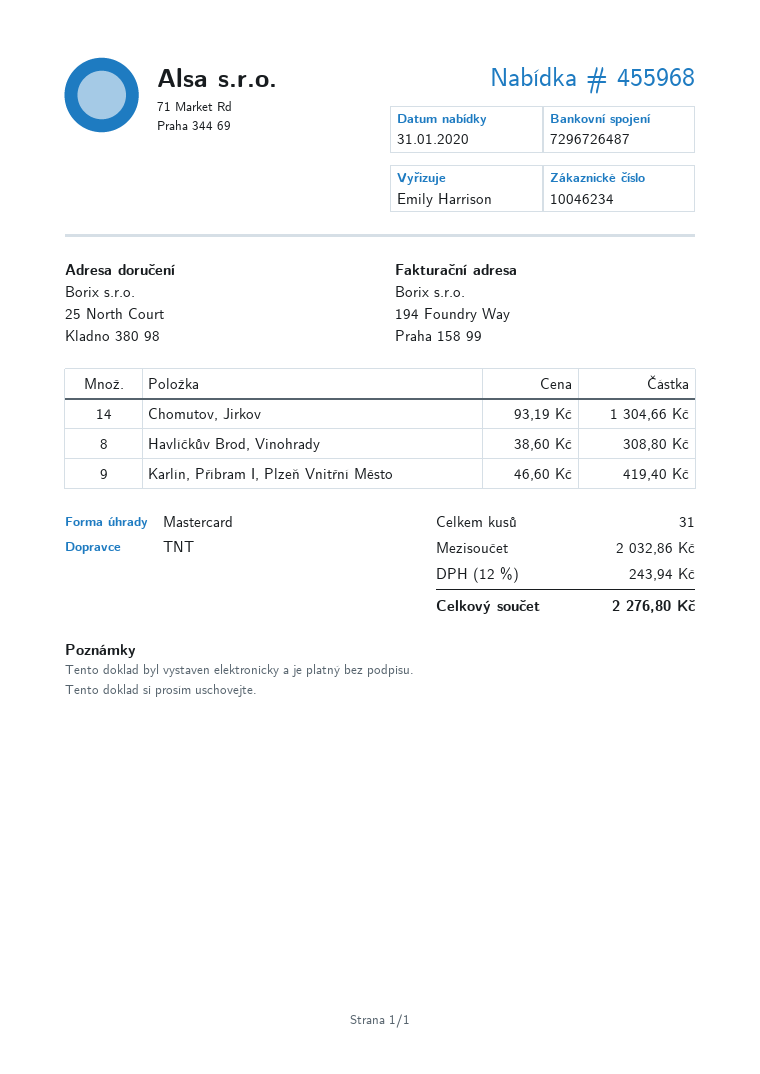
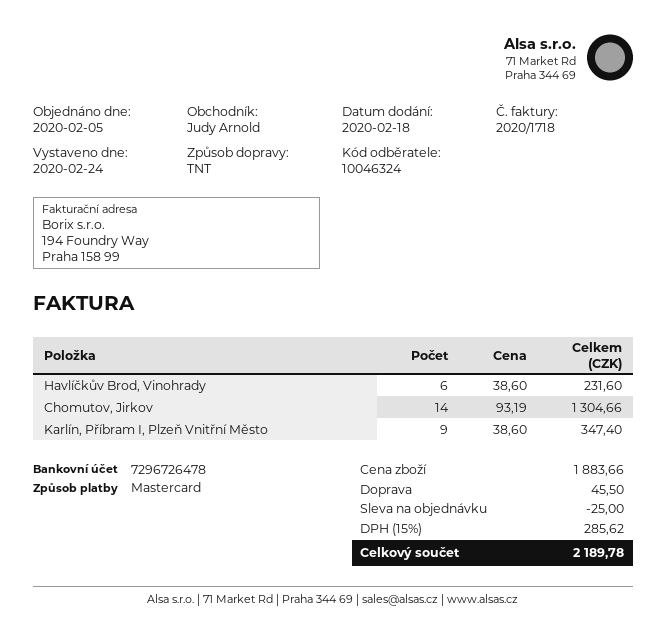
customer number: 10046234 -> 10046324
sales rep: Emily Harrison -> Judy Arnold
bank account: 7296726487 -> 7296726478
Havlíčkův Brod, Vinohrady: 8 x 38.60 = 308.80 -> 6 x 38.60 = 231.60
Karlín, Příbram I, Plzeň Vnitřní Město: 9 x 46.60 = 419.40 -> 9 x 38.60 = 347.40
subtotal: 2032.86 -> 1883.66
discount: none -> 25.00
shipping: none -> 45.50
tax: 12% = 243.94 -> 15% = 285.62
total: 2276.80 -> 2189.78

